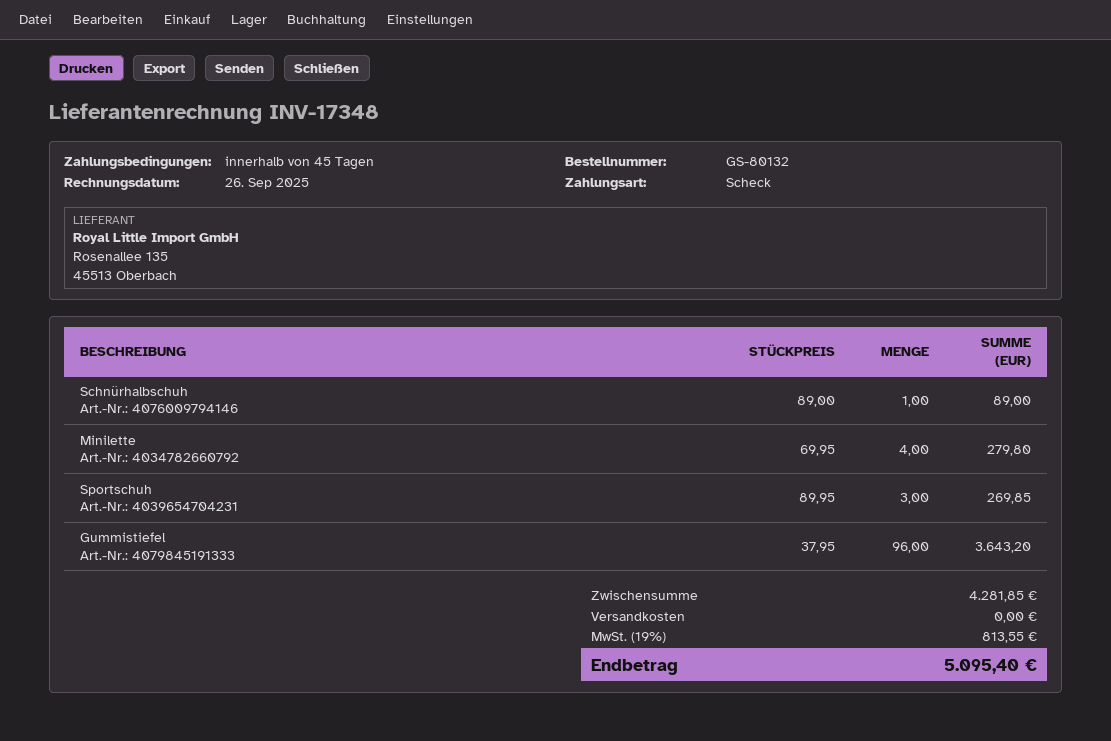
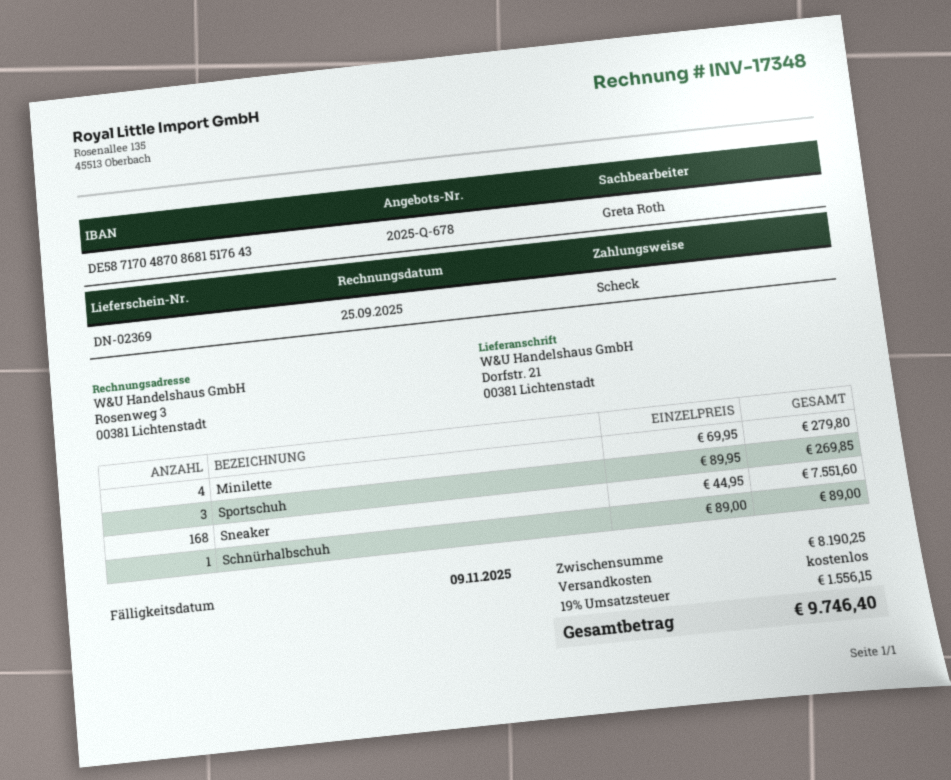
invoice date: 2025-09-26 -> 2025-09-25
Gummistiefel: 96 x 37.95 = 3643.20 -> none
Sneaker: none -> 168 x 44.95 = 7551.60
subtotal: 4281.85 -> 8190.25
tax: 19% = 813.55 -> 19% = 1556.15
total: 5095.40 -> 9746.40

